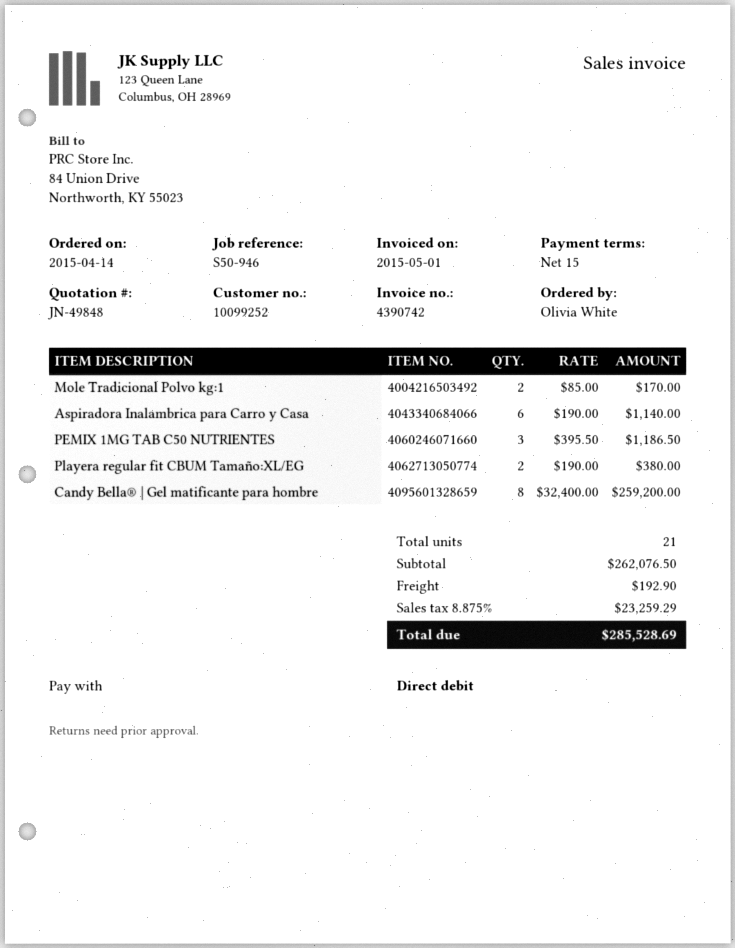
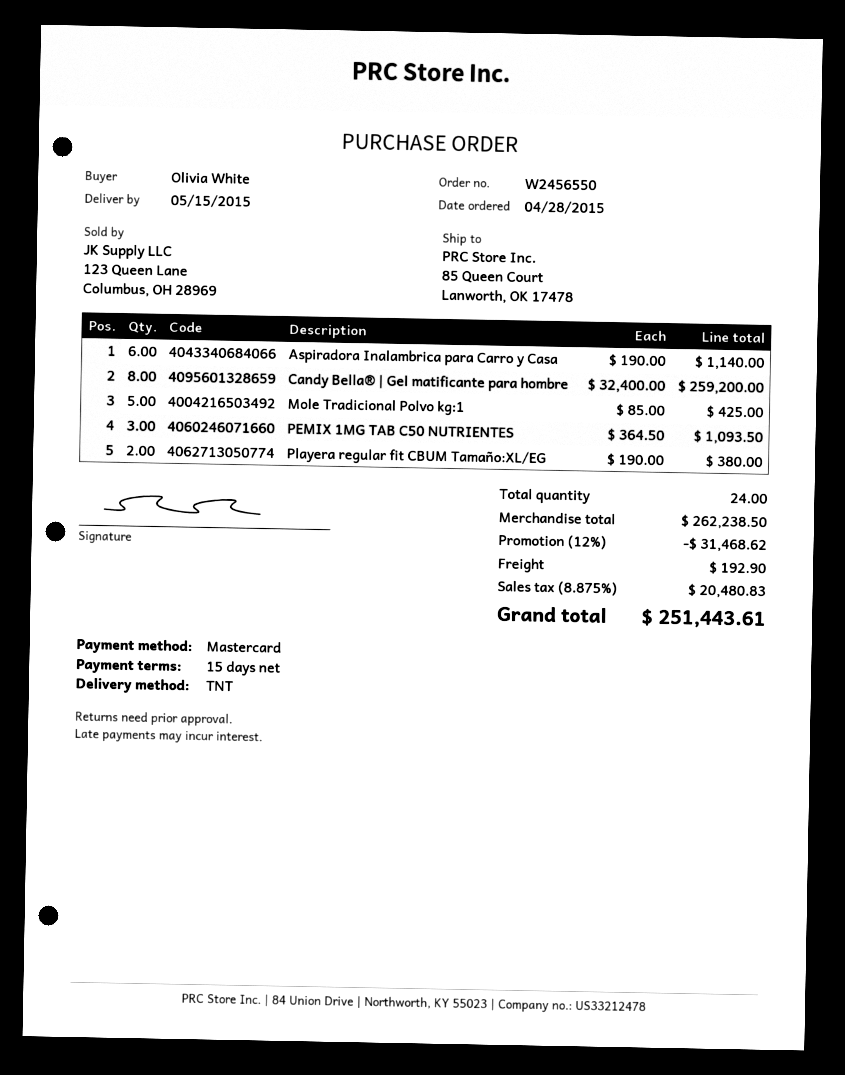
order date: 2015-04-14 -> 2015-04-28
payment method: direct debit -> Mastercard
Mole Tradicional Polvo kg:1: 2 x 85.00 = 170.00 -> 5 x 85.00 = 425.00
PEMIX 1MG TAB C50 NUTRIENTES: 3 x 395.50 = 1186.50 -> 3 x 364.50 = 1093.50
total quantity: 21 -> 24
subtotal: 262076.50 -> 262238.50
discount: none -> 12% = 31468.62
tax: 8.875% = 23259.29 -> 8.875% = 20480.83
total: 285528.69 -> 251443.61

